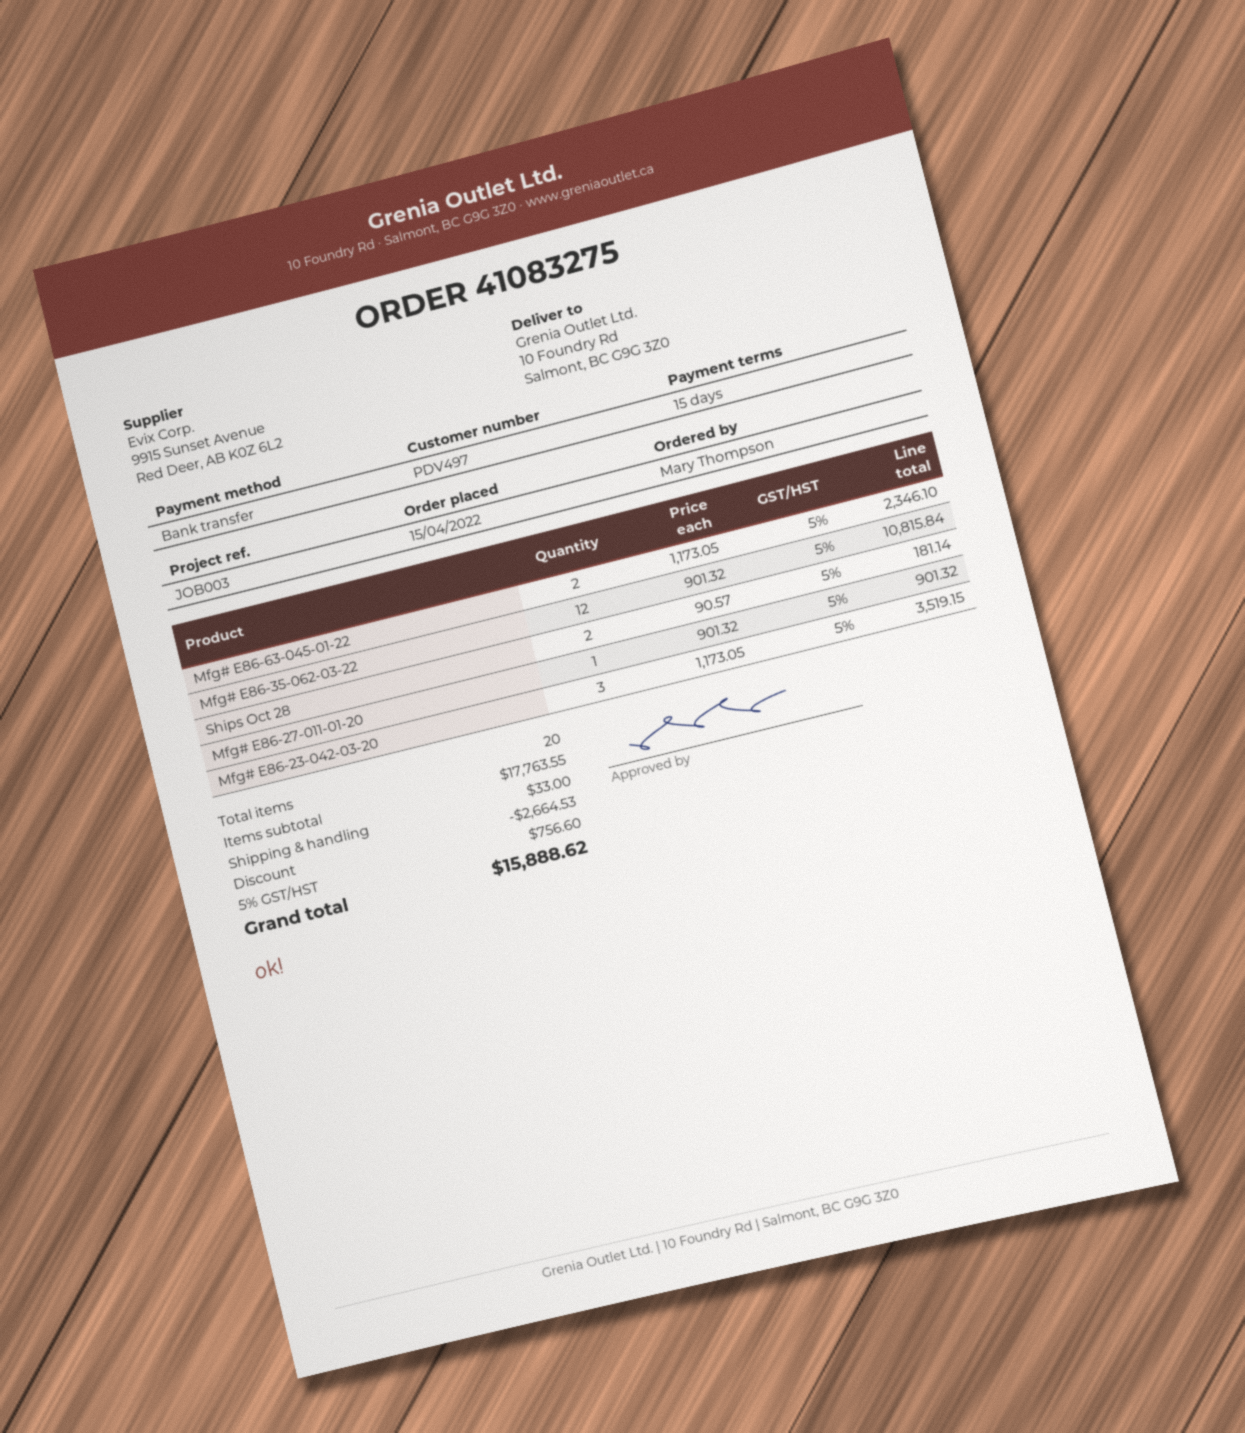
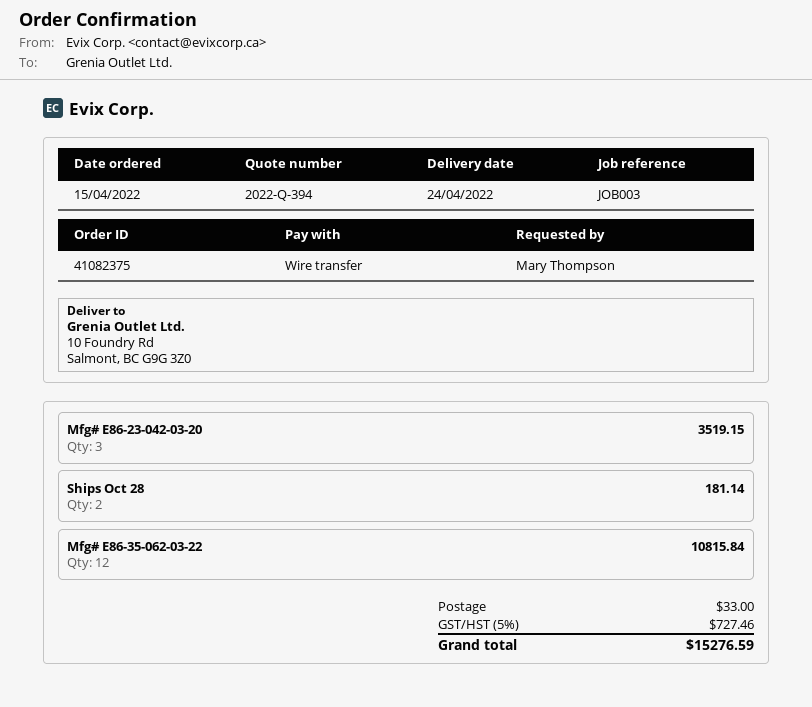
order number: 41083275 -> 41082375
Mfg# E86-63-045-01-22: 2 for 2346.10 -> none
Mfg# E86-27-011-01-20: 1 for 901.32 -> none
discount: 2664.53 -> none
tax: 5% = 756.60 -> 5% = 727.46
total: 15888.62 -> 15276.59

